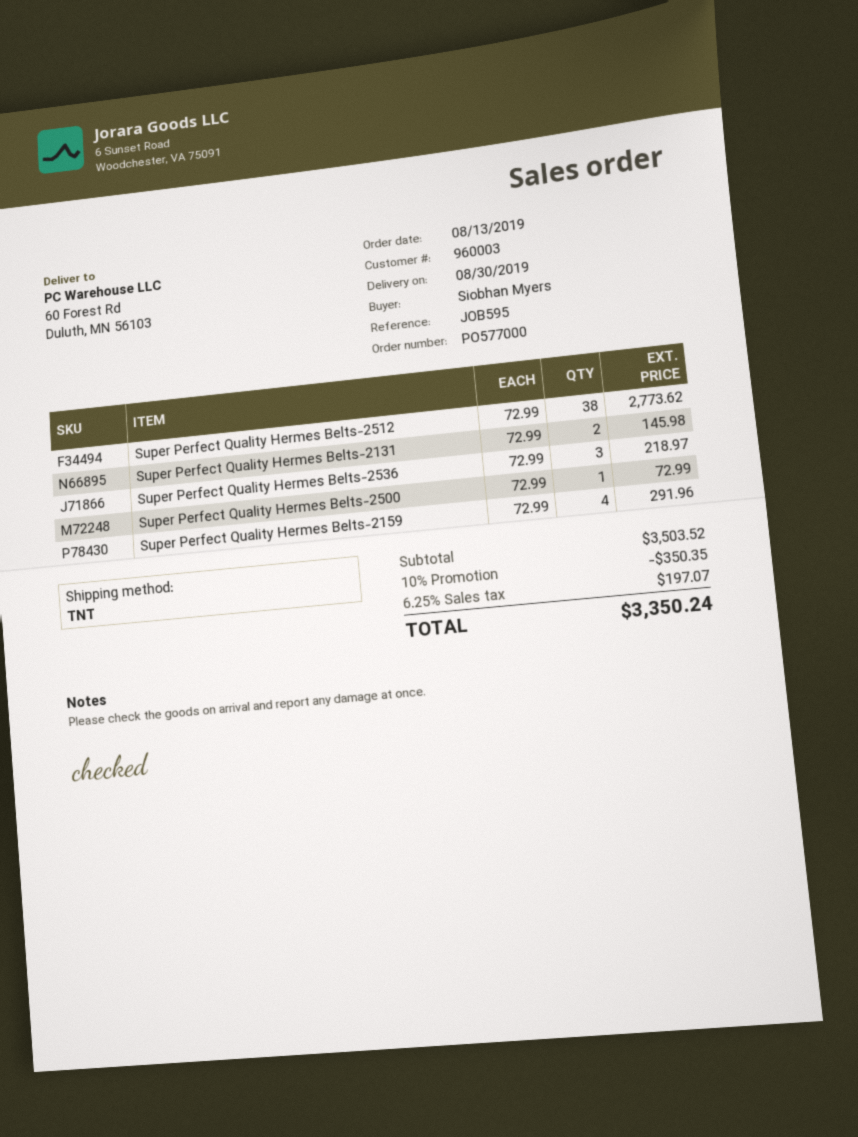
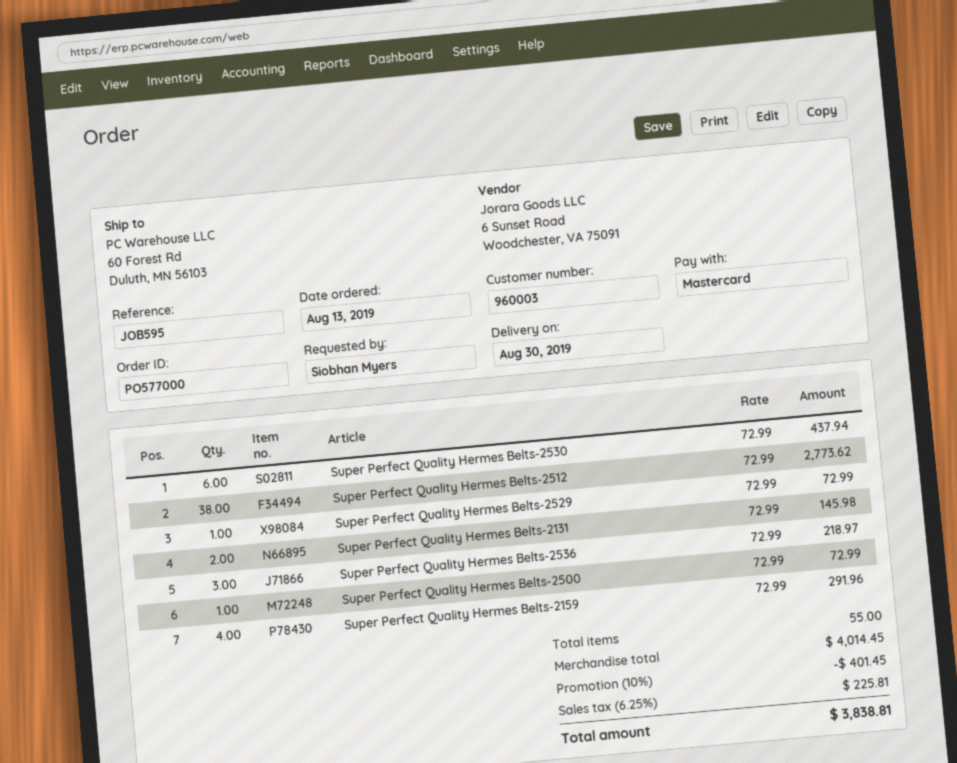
Super Perfect Quality Hermes Belts-2530: none -> 6 x 72.99 = 437.94
Super Perfect Quality Hermes Belts-2529: none -> 1 x 72.99 = 72.99
subtotal: 3503.52 -> 4014.45
discount: 10% = 350.35 -> 10% = 401.45
tax: 6.25% = 197.07 -> 6.25% = 225.81
total: 3350.24 -> 3838.81

